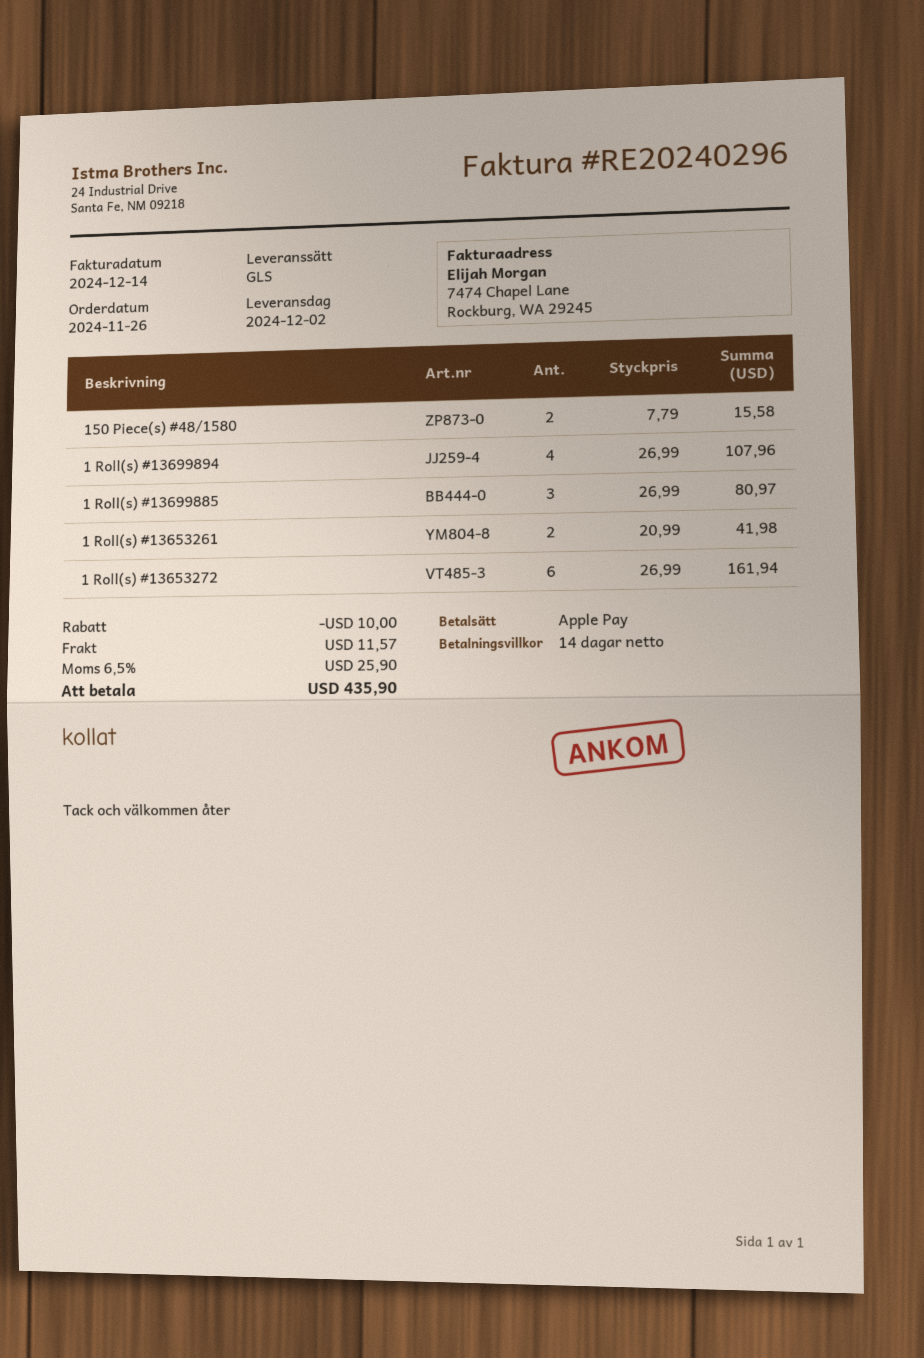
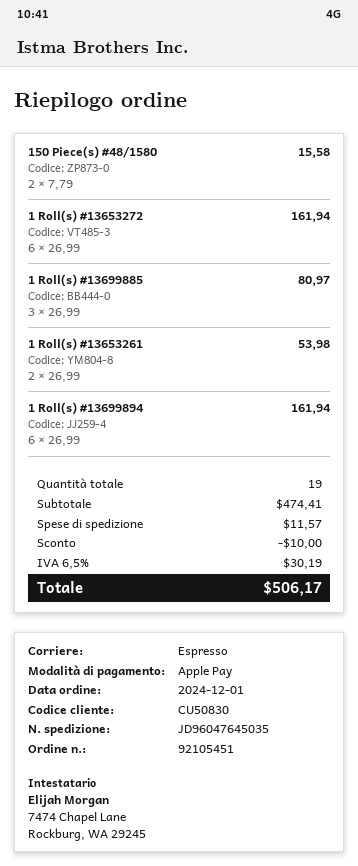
order date: 2024-11-26 -> 2024-12-01
shipping method: GLS -> express
1 Roll(s) #13699894: 4 x 26.99 = 107.96 -> 6 x 26.99 = 161.94
1 Roll(s) #13653261: 2 x 20.99 = 41.98 -> 2 x 26.99 = 53.98
tax: 6.5% = 25.90 -> 6.5% = 30.19
total: 435.90 -> 506.17

